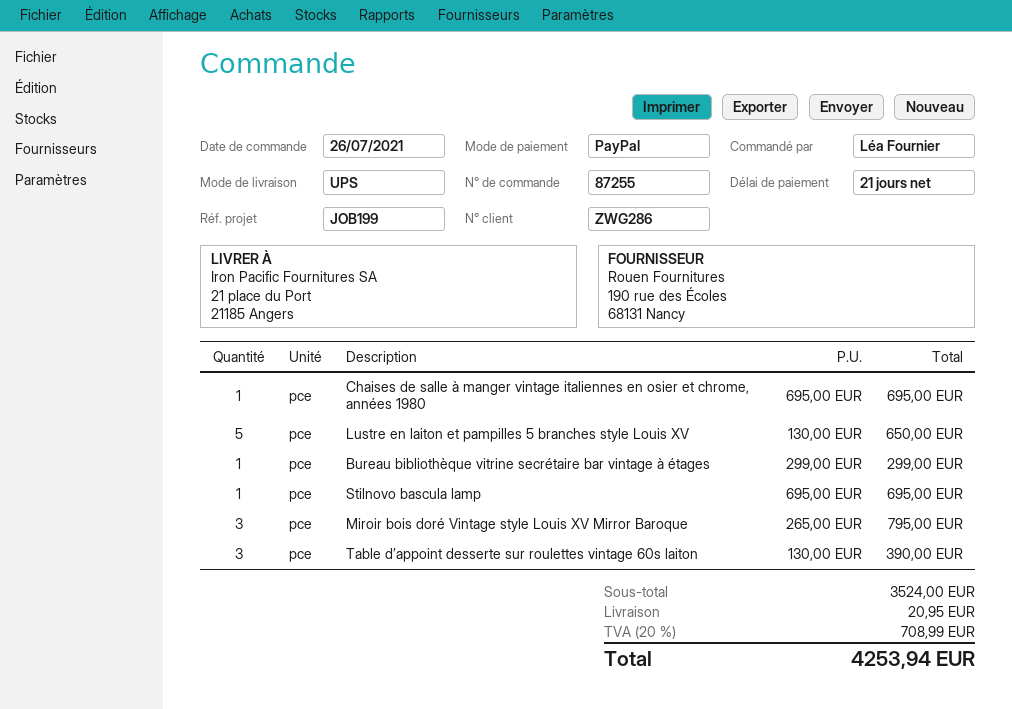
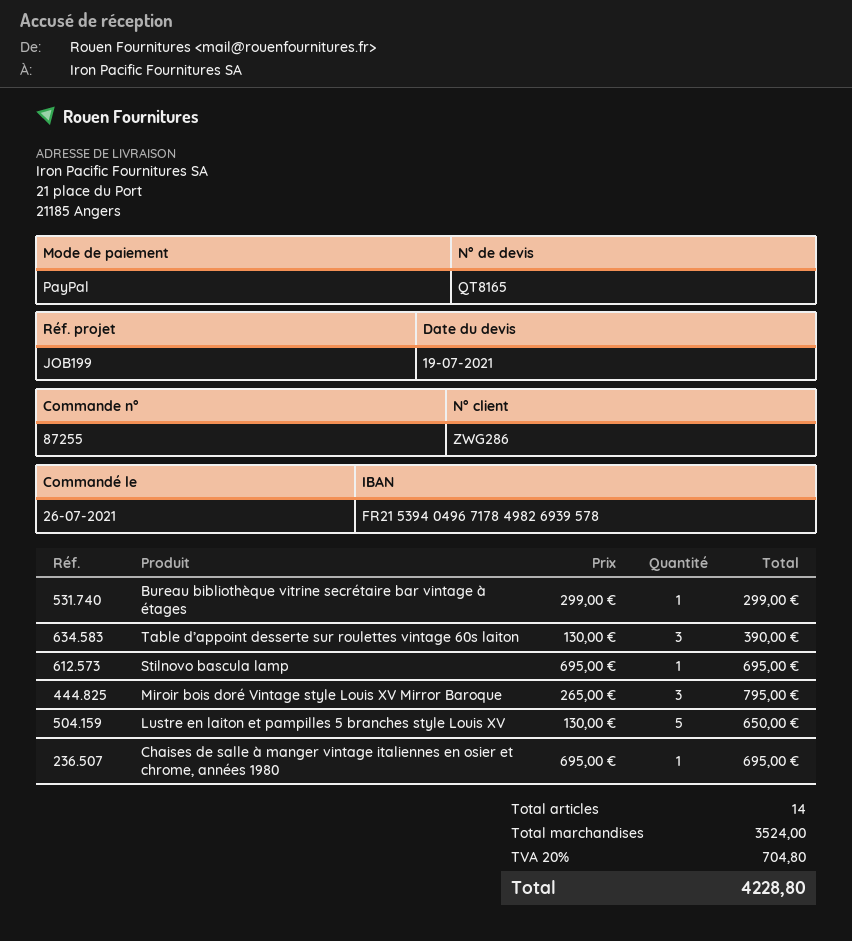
shipping: 20.95 -> none
tax: 20% = 708.99 -> 20% = 704.80
total: 4253.94 -> 4228.80

